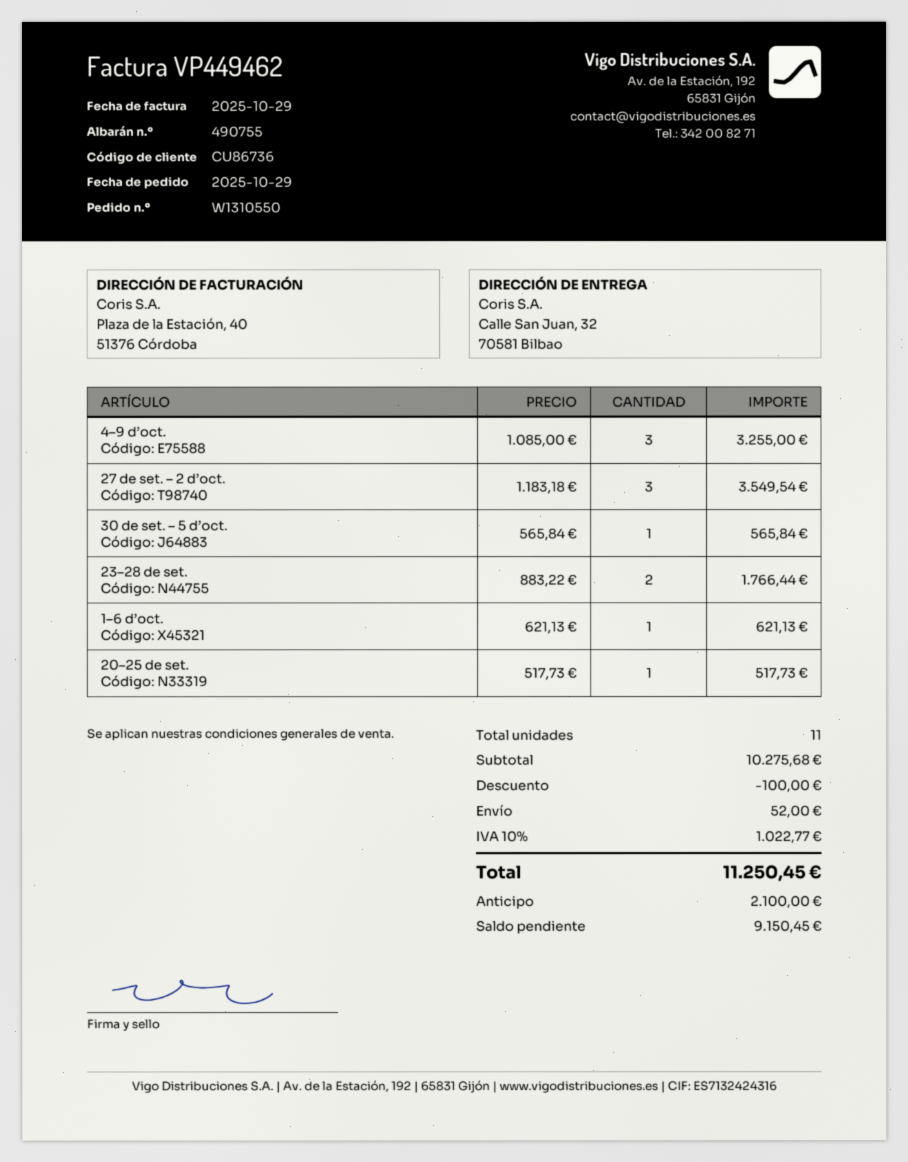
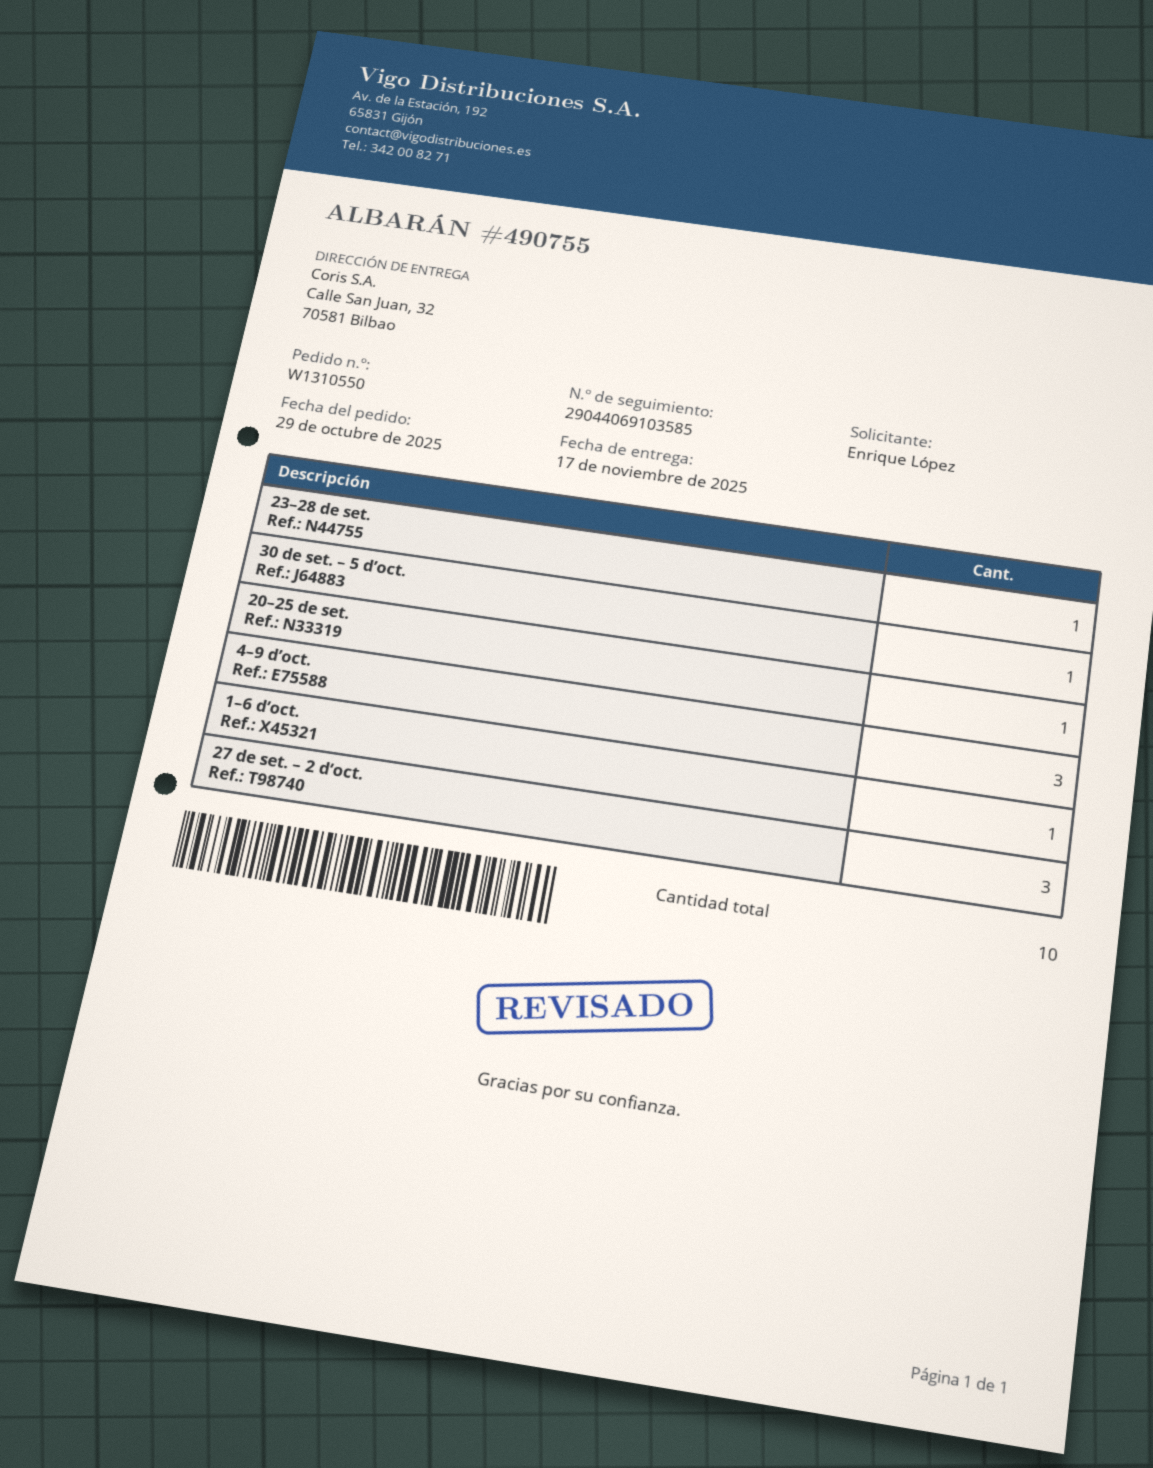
23–28 de set.: 2 -> 1
total quantity: 11 -> 10

